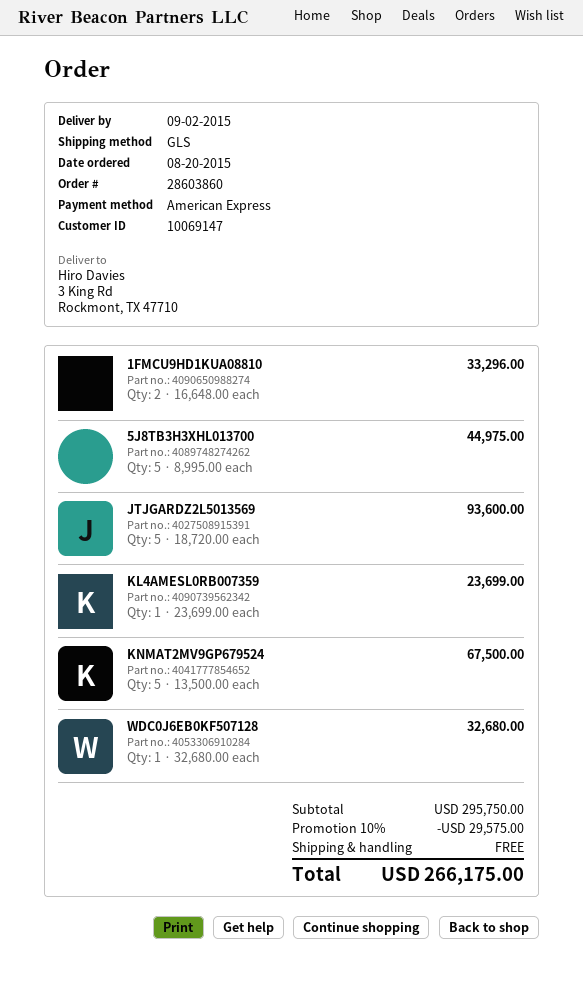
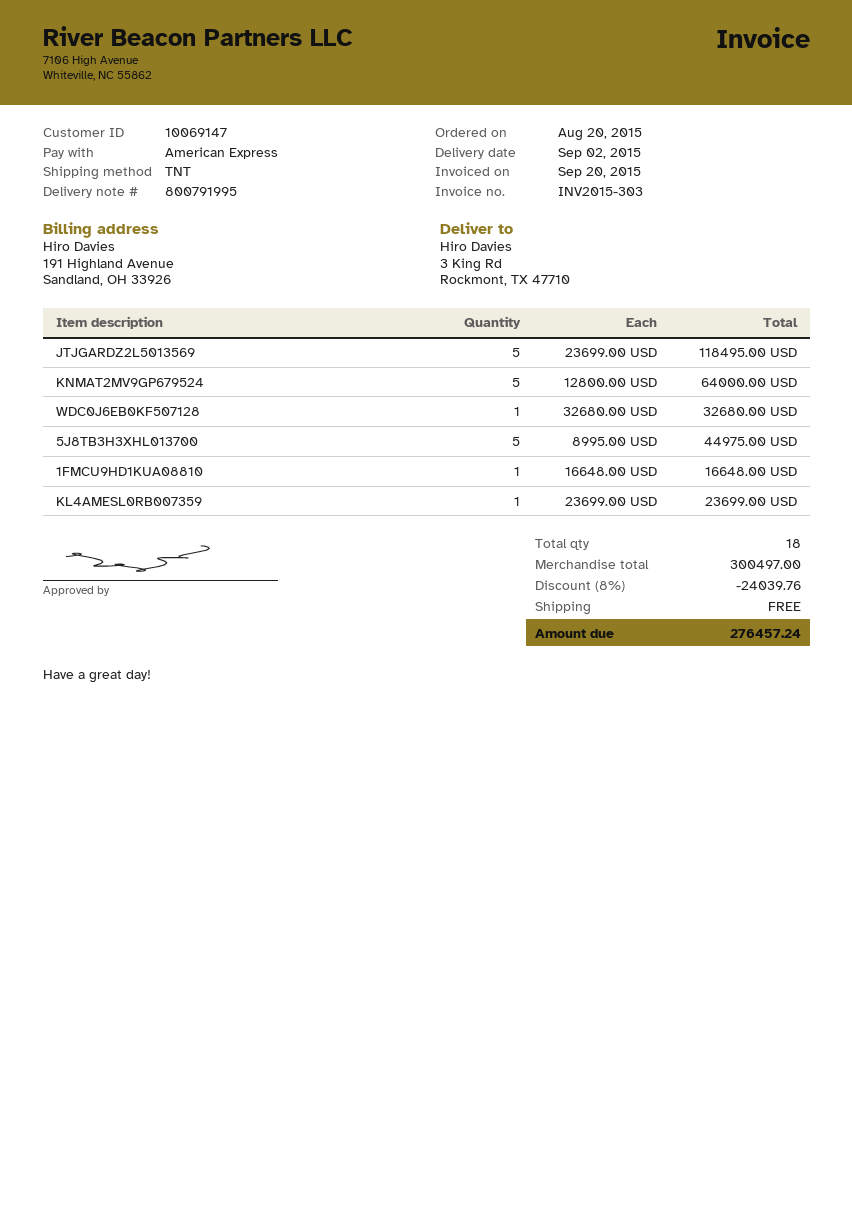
shipping method: GLS -> TNT
1FMCU9HD1KUA08810: 2 x 16648.00 = 33296.00 -> 1 x 16648.00 = 16648.00
JTJGARDZ2L5013569: 5 x 18720.00 = 93600.00 -> 5 x 23699.00 = 118495.00
KNMAT2MV9GP679524: 5 x 13500.00 = 67500.00 -> 5 x 12800.00 = 64000.00
subtotal: 295750.00 -> 300497.00
discount: 10% = 29575.00 -> 8% = 24039.76
total: 266175.00 -> 276457.24

